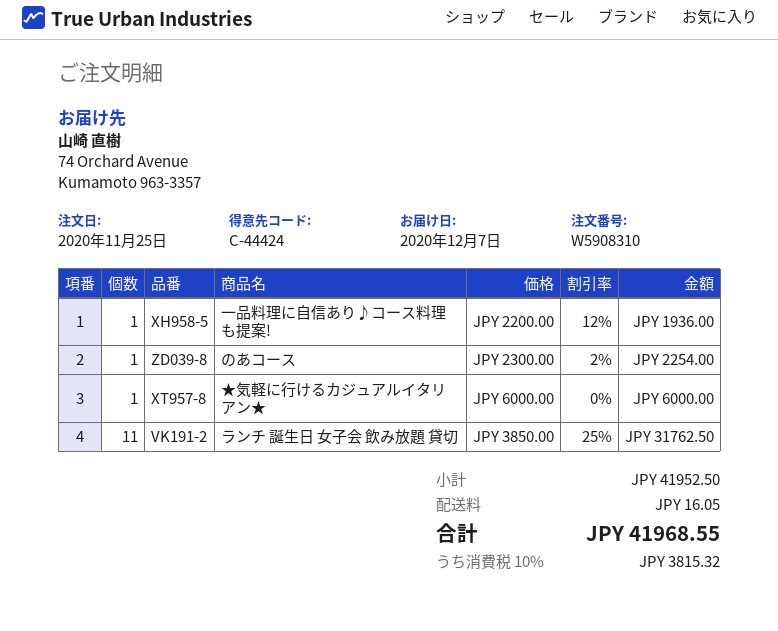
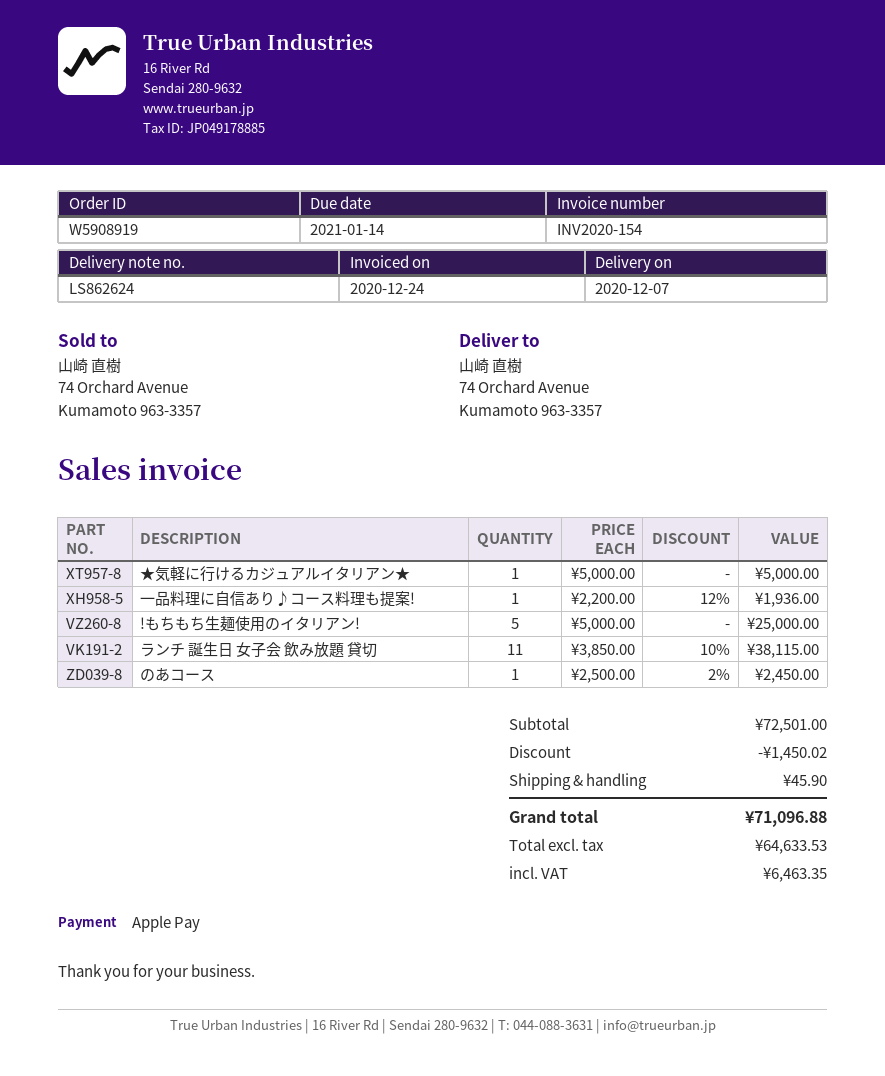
order number: W5908310 -> W5908919
のあコース: 1 x 2300.00 - 2% = 2254.00 -> 1 x 2500.00 - 2% = 2450.00
★気軽に行けるカジュアルイタリアン★: 1 x 6000.00 = 6000.00 -> 1 x 5000.00 = 5000.00
ランチ 誕生日 女子会 飲み放題 貸切: 11 x 3850.00 - 25% = 31762.50 -> 11 x 3850.00 - 10% = 38115.00
!もちもち生麺使用のイタリアン!: none -> 5 x 5000.00 = 25000.00
subtotal: 41952.50 -> 72501.00
discount: none -> 1450.02
shipping: 16.05 -> 45.90
tax: 3815.32 -> 6463.35
total: 41968.55 -> 71096.88

